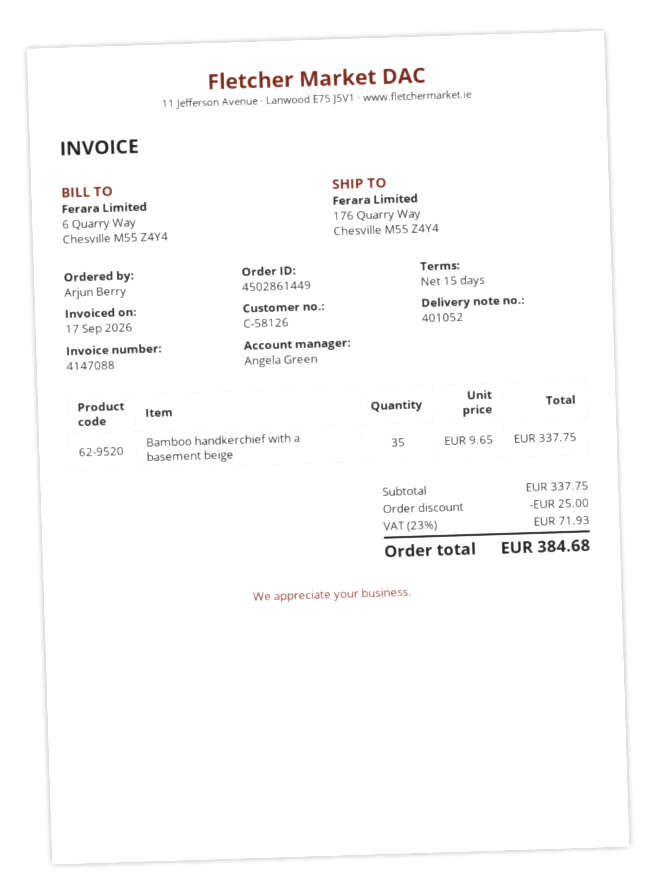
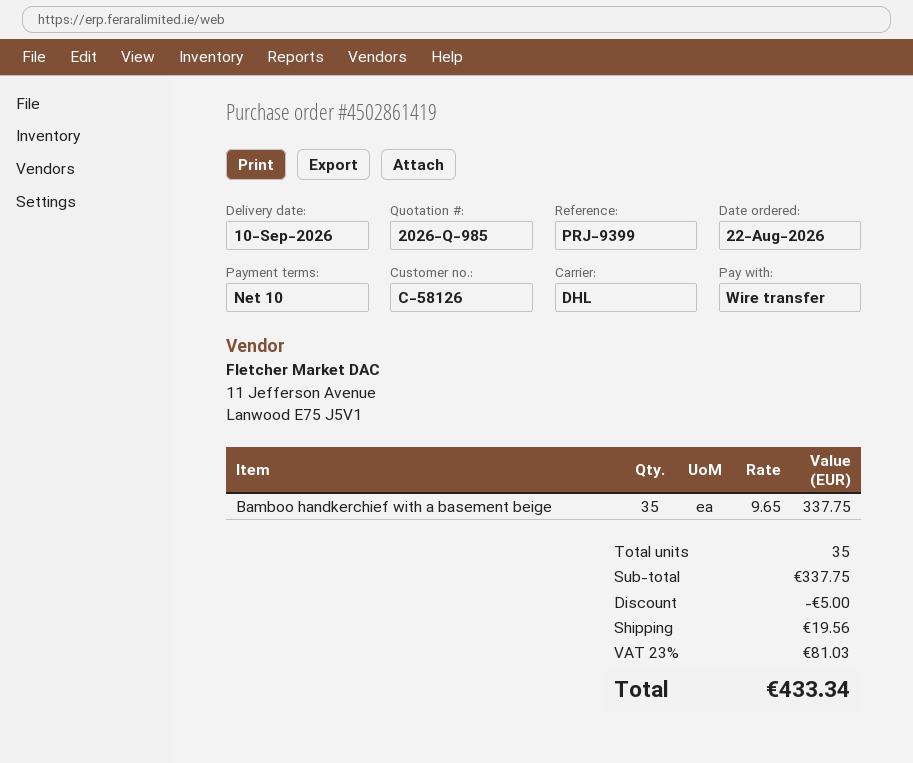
order number: 4502861449 -> 4502861419
payment terms: 15 days -> 10 days
discount: 25.00 -> 5.00
shipping: none -> 19.56
tax: 23% = 71.93 -> 23% = 81.03
total: 384.68 -> 433.34

